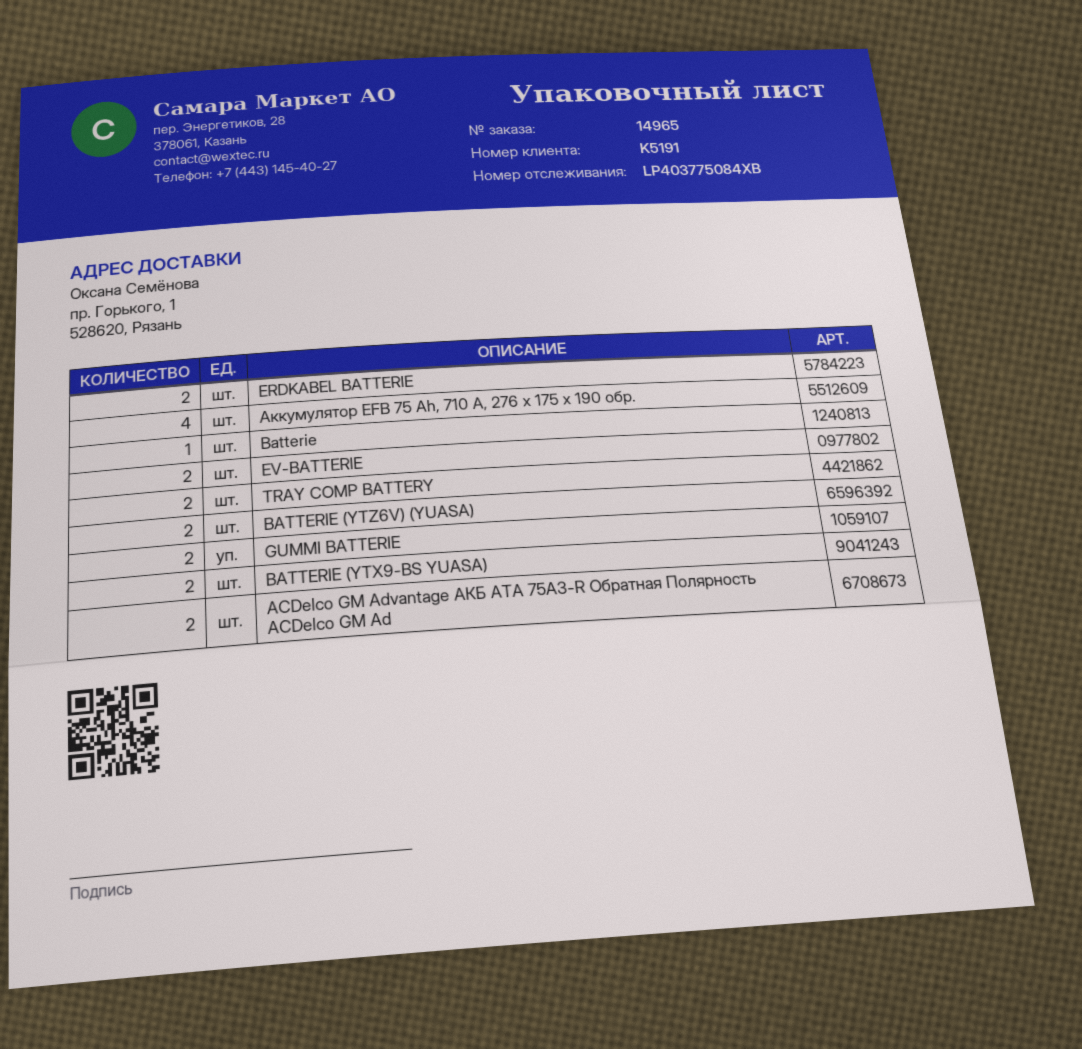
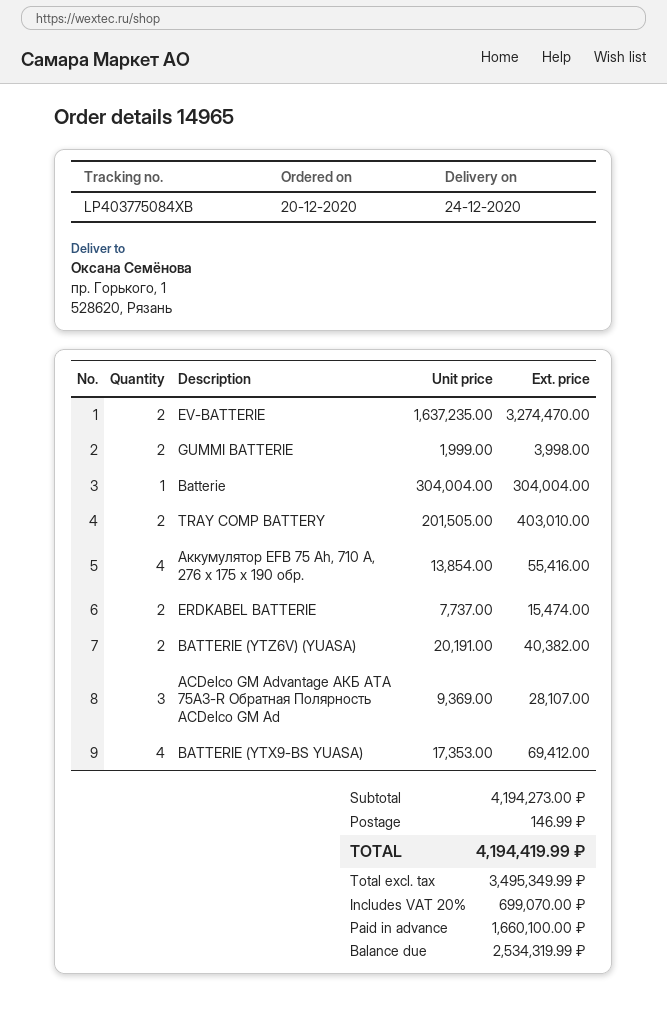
BATTERIE (YTX9-BS YUASA): 2 -> 4
ACDelco GM Advantage АКБ АТА 75АЗ-R Обратная Полярность ACDelco GM Ad: 2 -> 3

